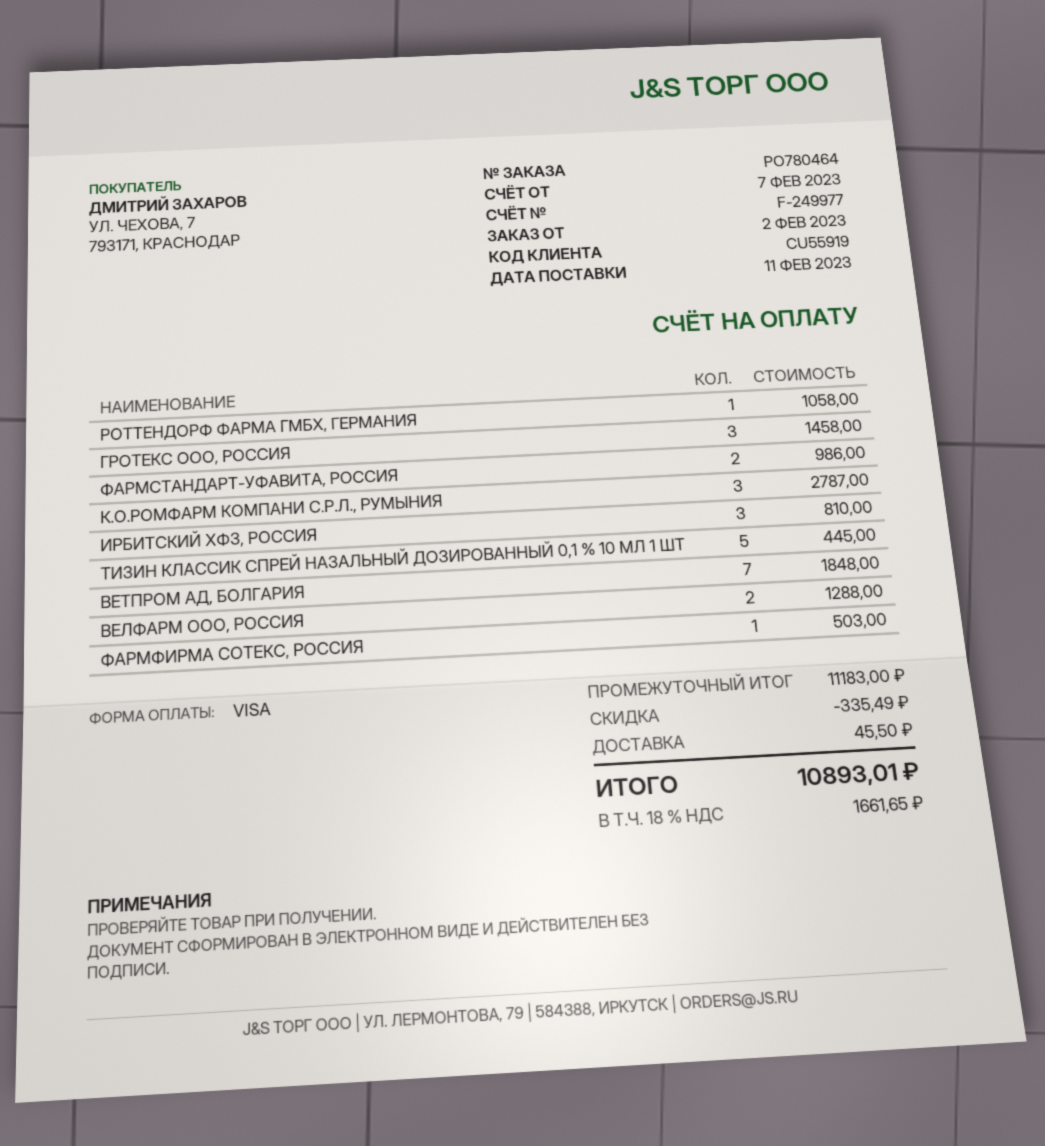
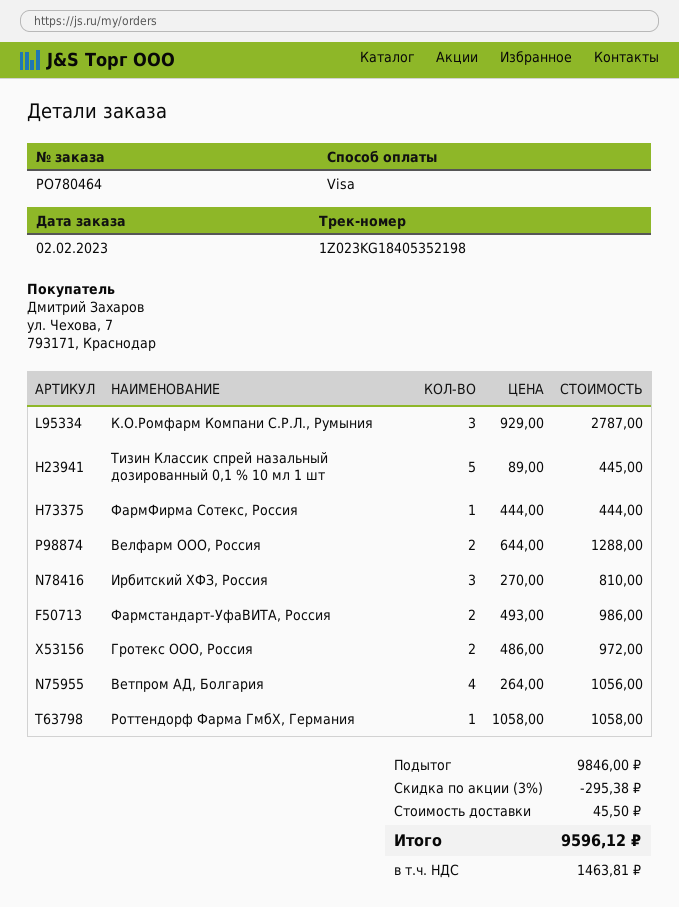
ГРОТЕКС ООО, РОССИЯ: 3 for 1458.00 -> 2 for 972.00
ВЕТПРОМ АД, БОЛГАРИЯ: 7 for 1848.00 -> 4 for 1056.00
ФАРМФИРМА СОТЕКС, РОССИЯ: 1 for 503.00 -> 1 for 444.00
subtotal: 11183.00 -> 9846.00
discount: 335.49 -> 295.38
tax: 1661.65 -> 1463.81
total: 10893.01 -> 9596.12

